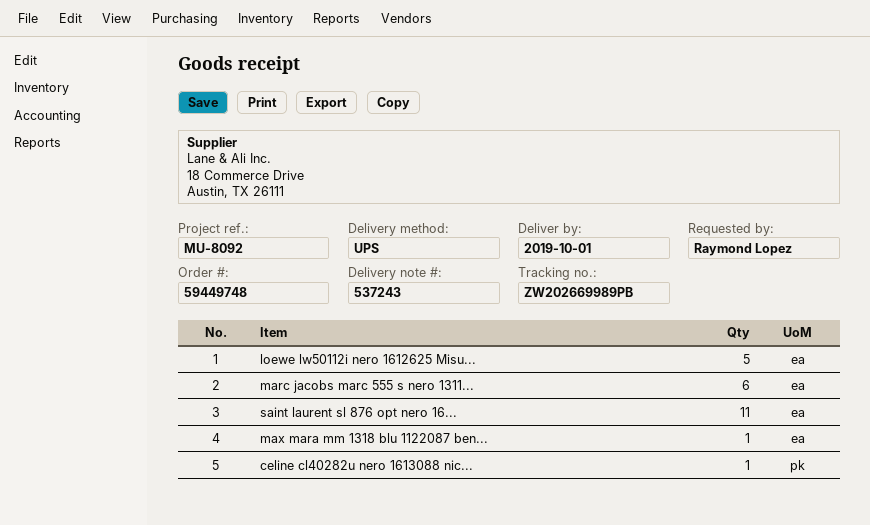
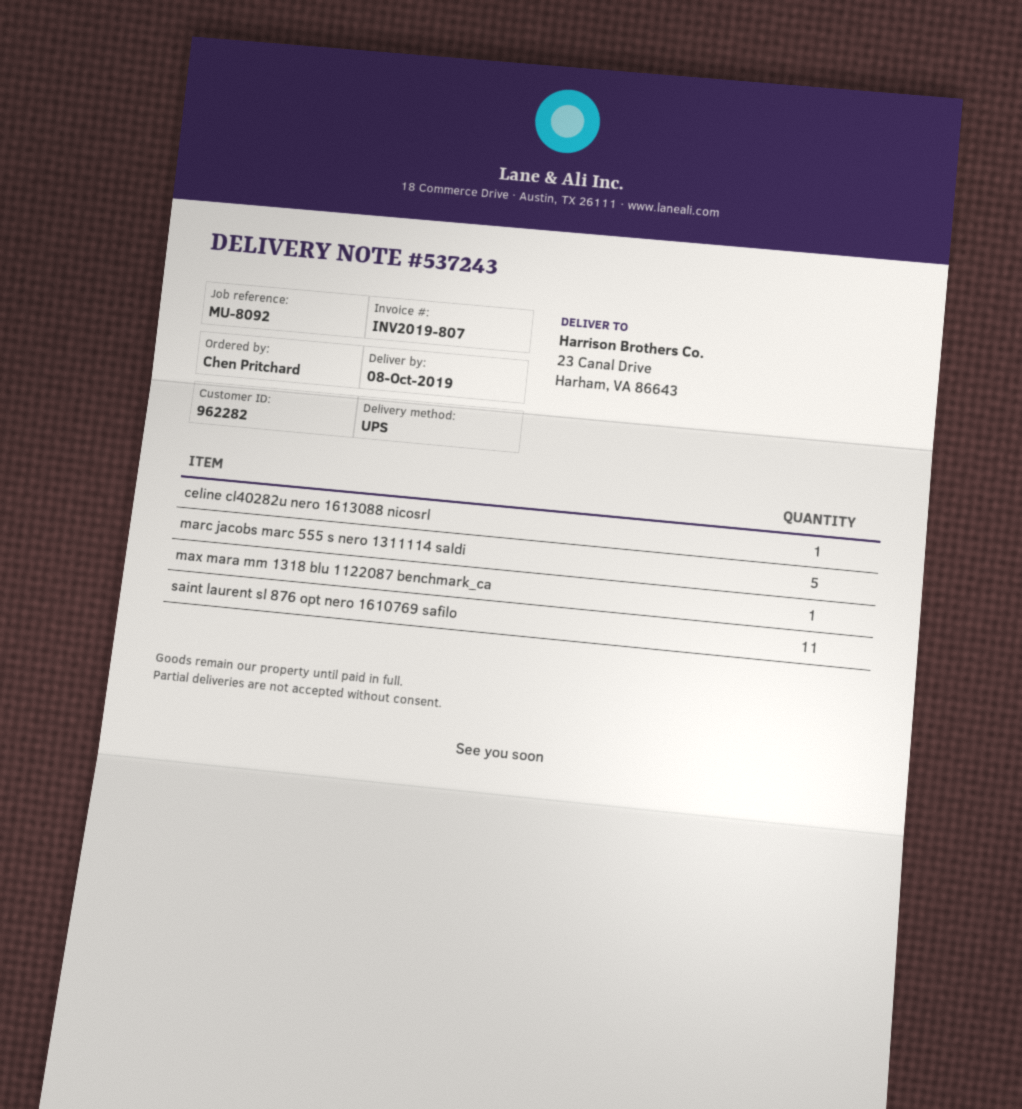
delivery date: 2019-10-01 -> 2019-10-08
ordered by: Raymond Lopez -> Chen Pritchard
loewe lw50112i nero 1612625 Misu...: 5 -> none
marc jacobs marc 555 s nero 1311...: 6 -> 5

